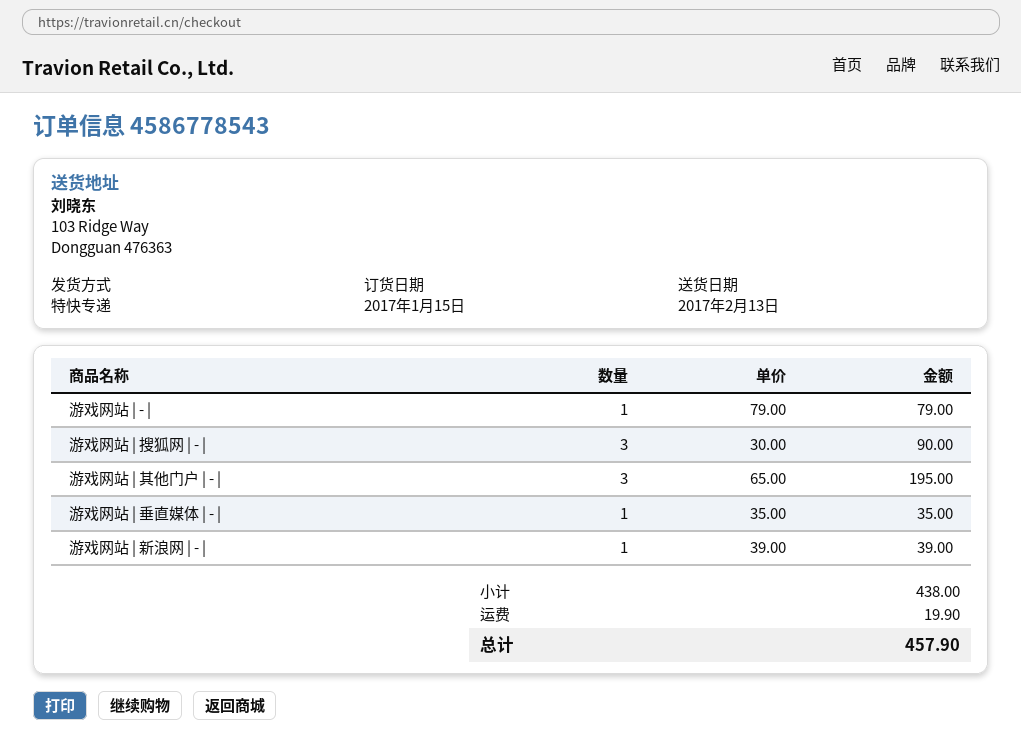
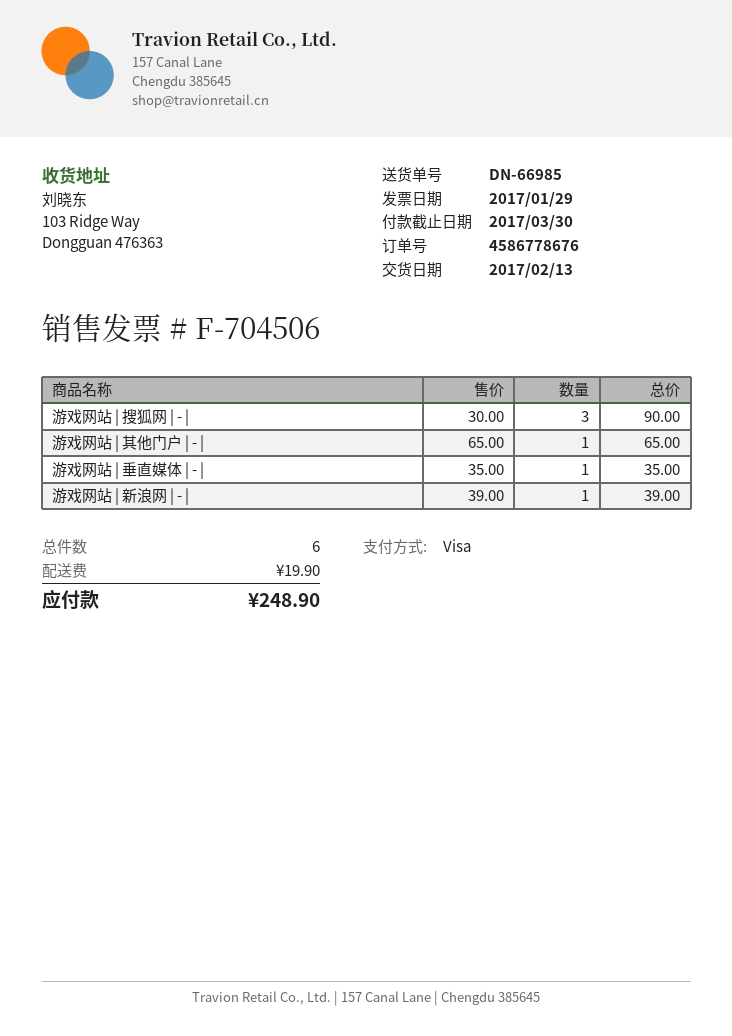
order number: 4586778543 -> 4586778676
游戏网站 | - |: 1 x 79.00 = 79.00 -> none
游戏网站 | 其他门户 | - |: 3 x 65.00 = 195.00 -> 1 x 65.00 = 65.00
total: 457.90 -> 248.90

